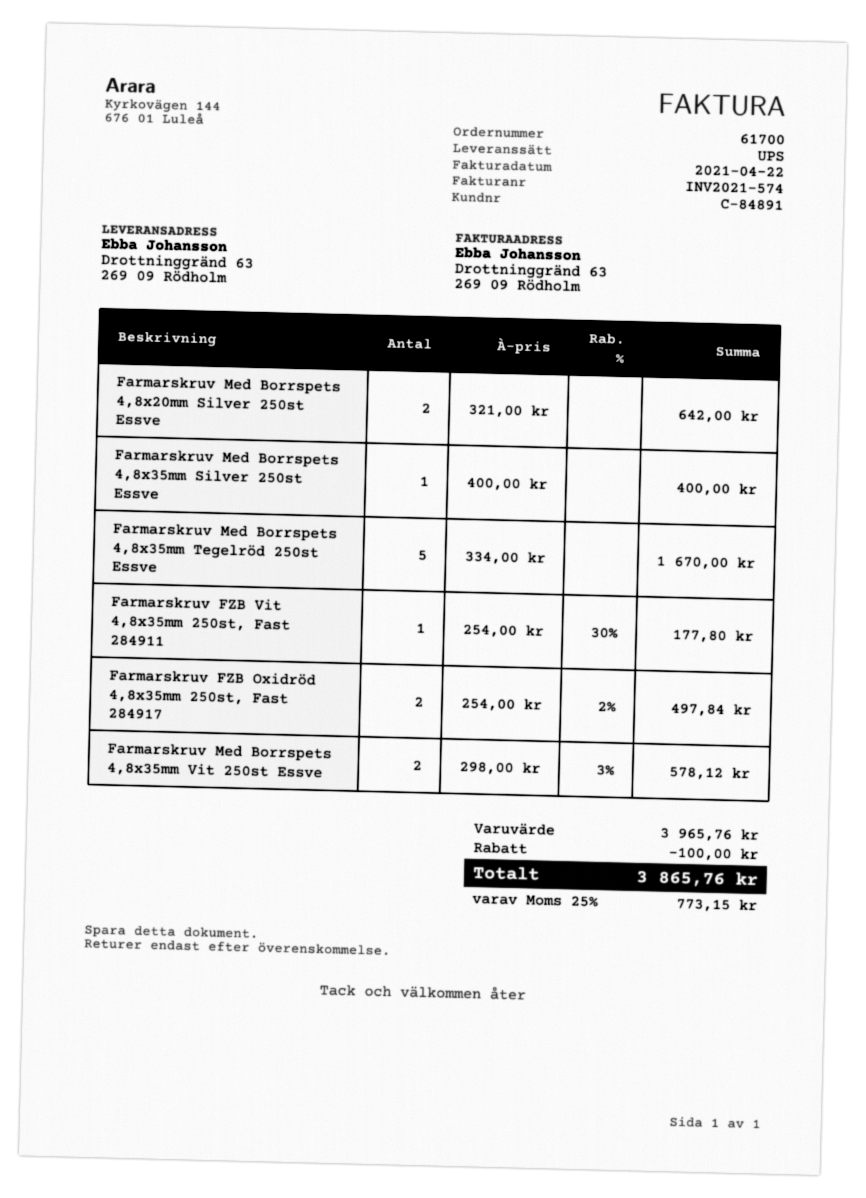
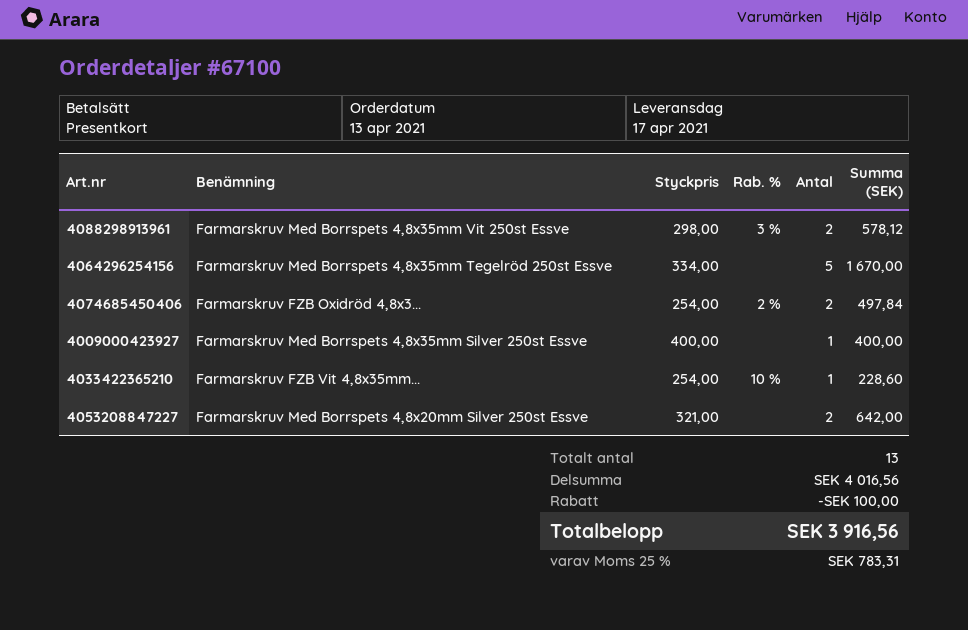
order number: 61700 -> 67100
Farmarskruv FZB Vit 4,8x35mm 250st, Fast 284911: 1 x 254.00 - 30% = 177.80 -> 1 x 254.00 - 10% = 228.60
subtotal: 3965.76 -> 4016.56
tax: 25% = 773.15 -> 25% = 783.31
total: 3865.76 -> 3916.56

